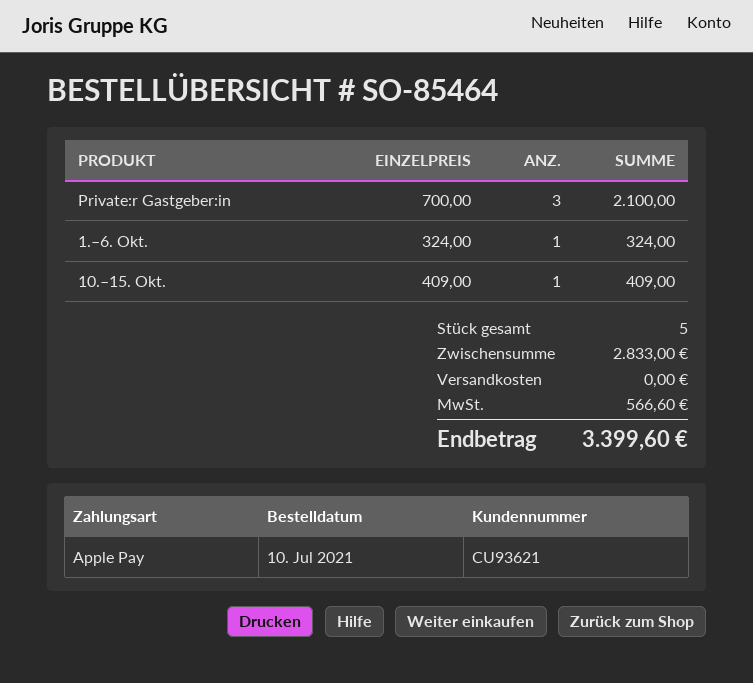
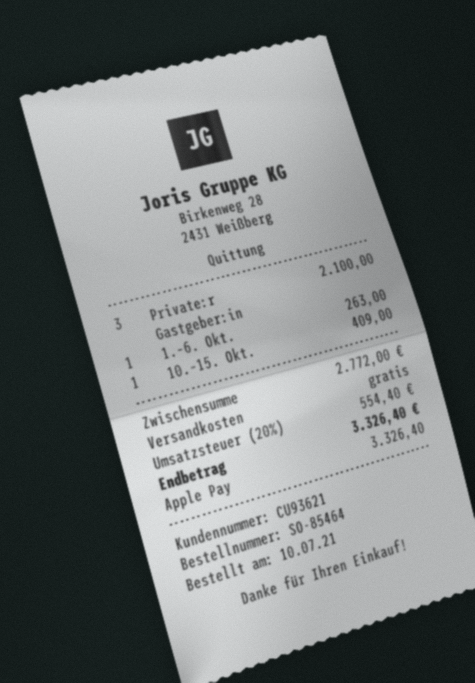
1.–6. Okt.: 1 for 324.00 -> 1 for 263.00
subtotal: 2833.00 -> 2772.00
tax: 566.60 -> 554.40
total: 3399.60 -> 3326.40

